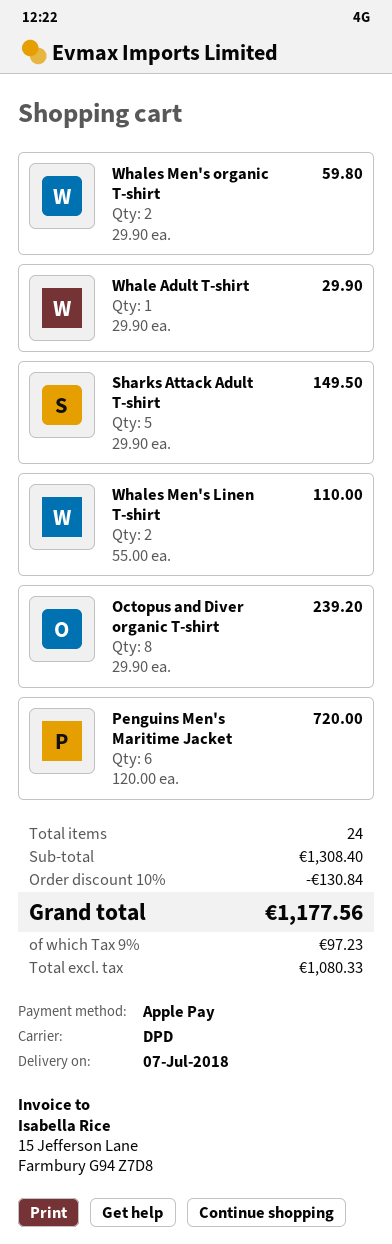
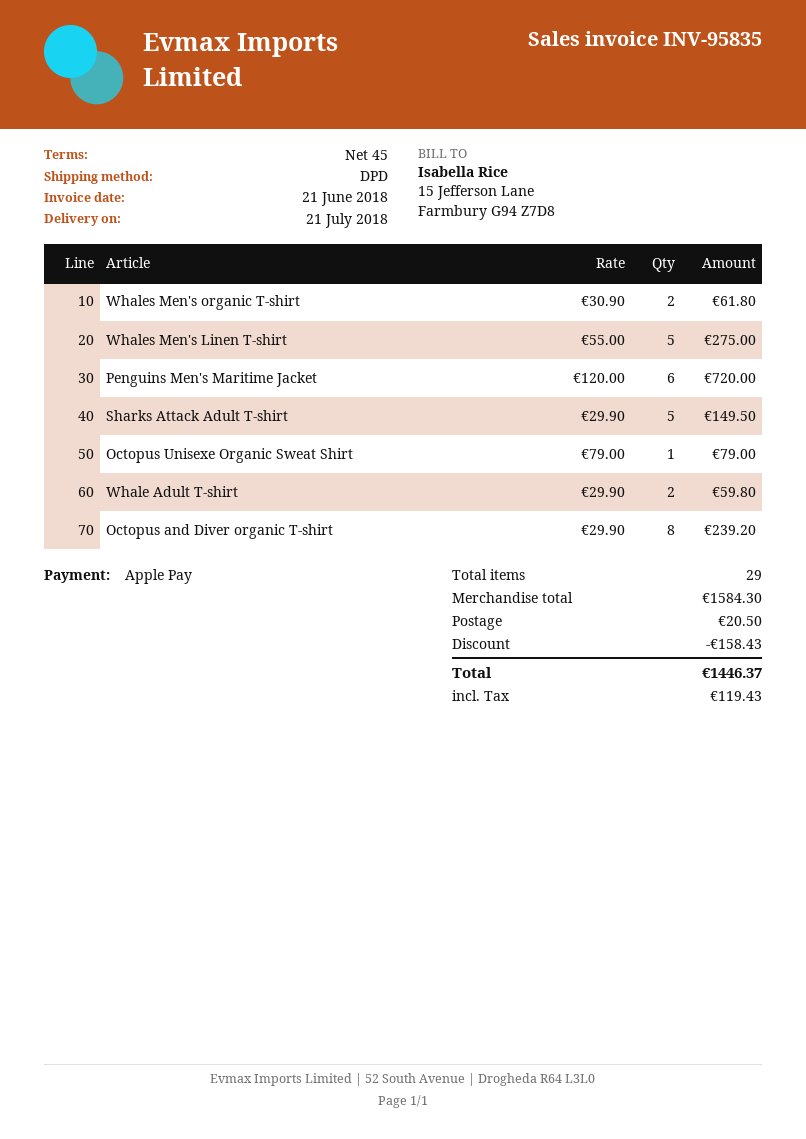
delivery date: 2018-07-07 -> 2018-07-21
Whales Men's organic T-shirt: 2 x 29.90 = 59.80 -> 2 x 30.90 = 61.80
Whale Adult T-shirt: 1 x 29.90 = 29.90 -> 2 x 29.90 = 59.80
Whales Men's Linen T-shirt: 2 x 55.00 = 110.00 -> 5 x 55.00 = 275.00
Octopus Unisexe Organic Sweat Shirt: none -> 1 x 79.00 = 79.00
total quantity: 24 -> 29
subtotal: 1308.40 -> 1584.30
discount: 130.84 -> 158.43
shipping: none -> 20.50
tax: 97.23 -> 119.43
total: 1177.56 -> 1446.37

